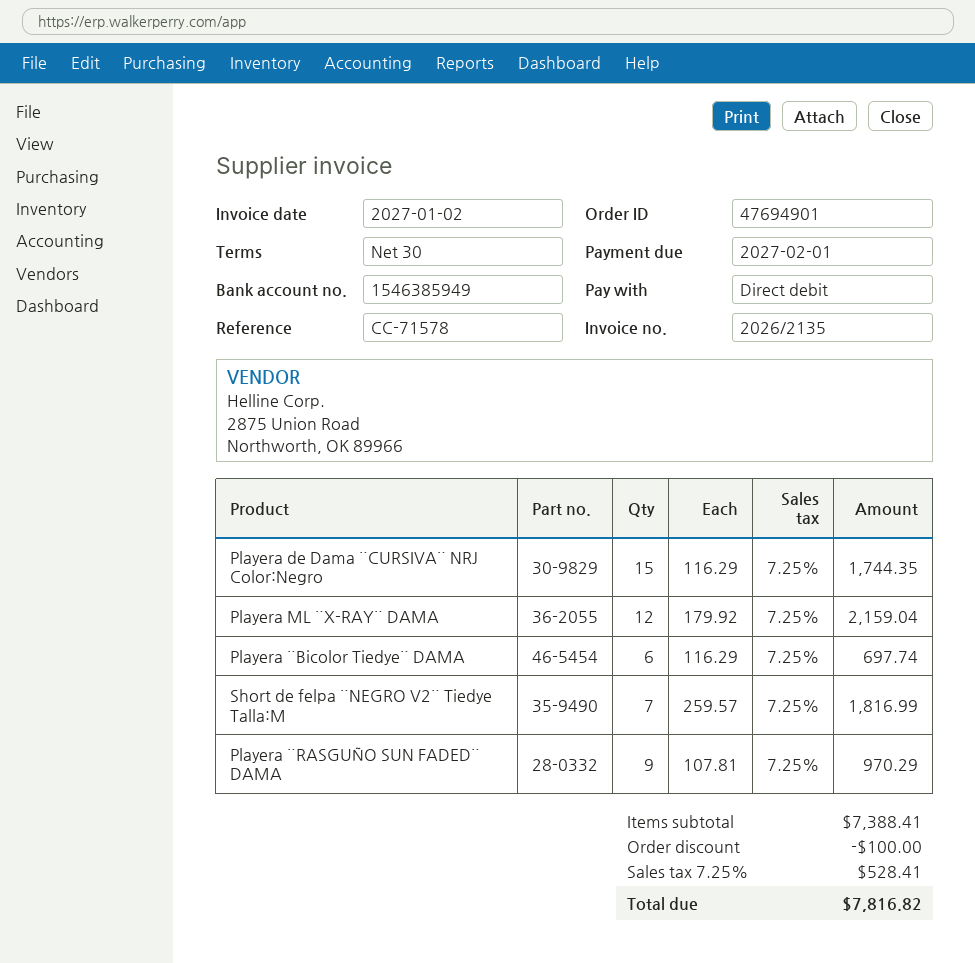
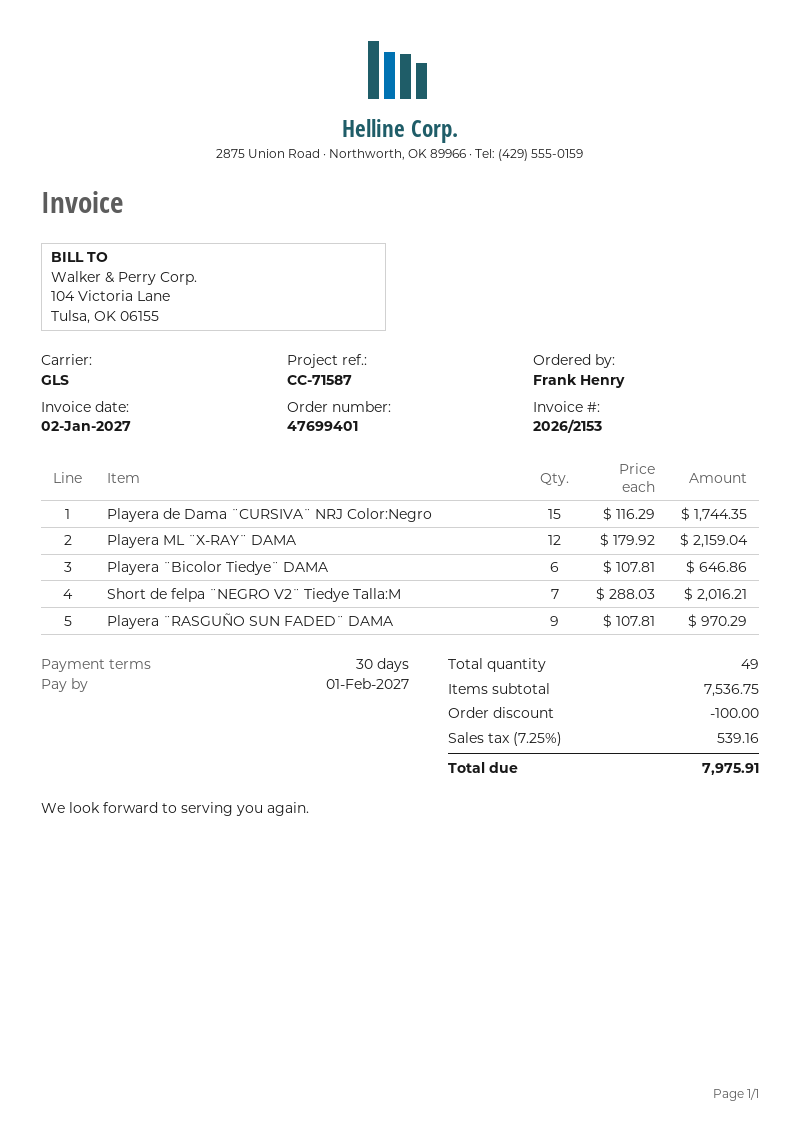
order number: 47694901 -> 47699401
invoice number: 2026/2135 -> 2026/2153
reference: CC-71578 -> CC-71587
Playera ¨Bicolor Tiedye¨ DAMA: 6 x 116.29 = 697.74 -> 6 x 107.81 = 646.86
Short de felpa ¨NEGRO V2¨ Tiedye Talla:M: 7 x 259.57 = 1816.99 -> 7 x 288.03 = 2016.21
subtotal: 7388.41 -> 7536.75
tax: 7.25% = 528.41 -> 7.25% = 539.16
total: 7816.82 -> 7975.91

